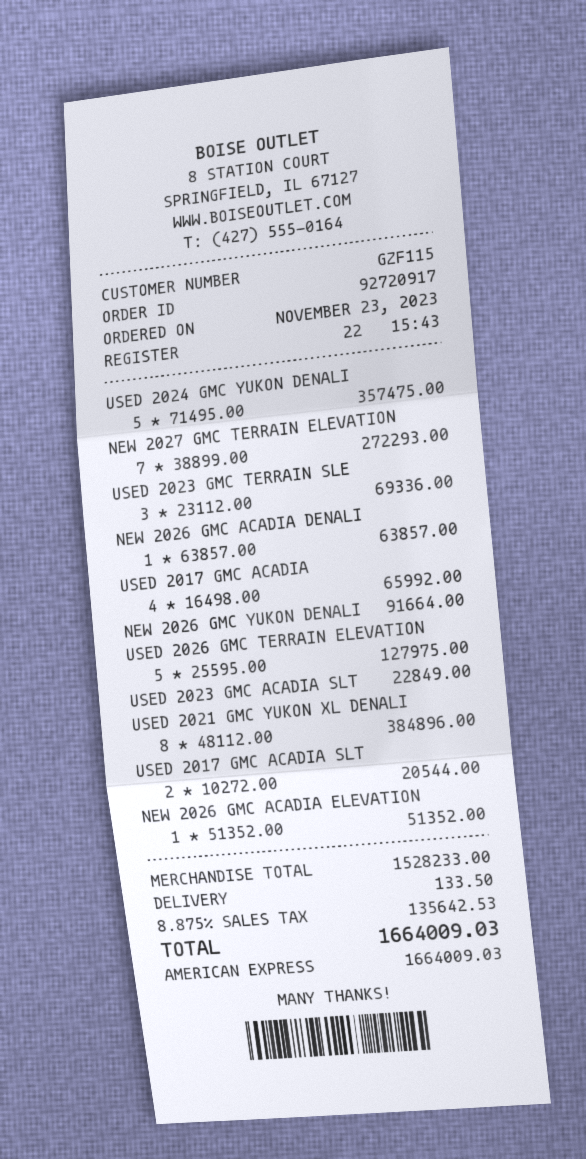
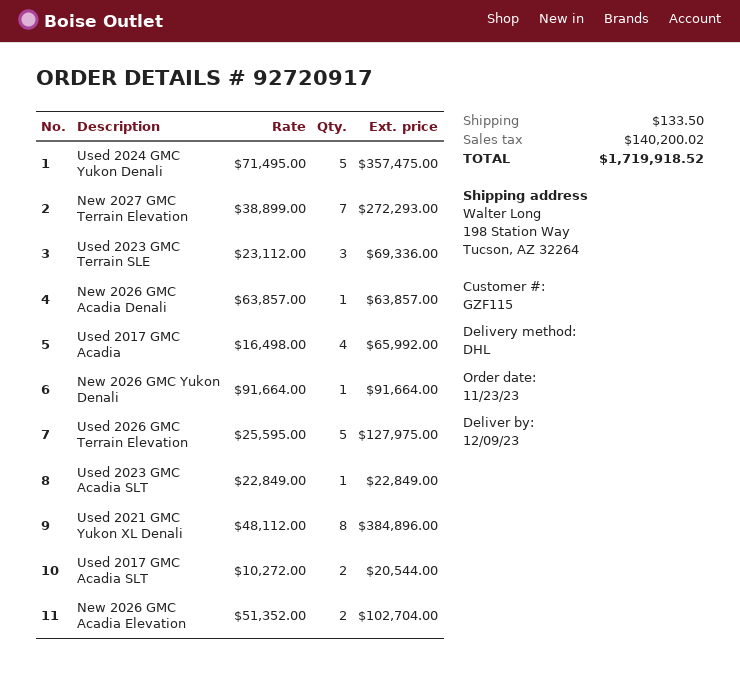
NEW 2026 GMC ACADIA ELEVATION: 1 x 51352.00 = 51352.00 -> 2 x 51352.00 = 102704.00
tax: 135642.53 -> 140200.02
total: 1664009.03 -> 1719918.52

